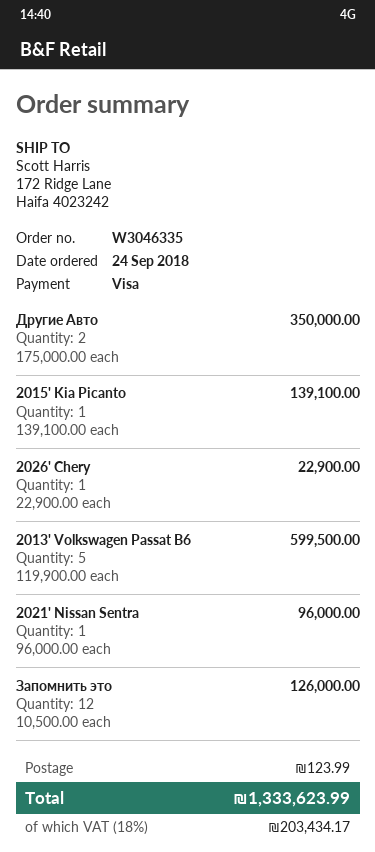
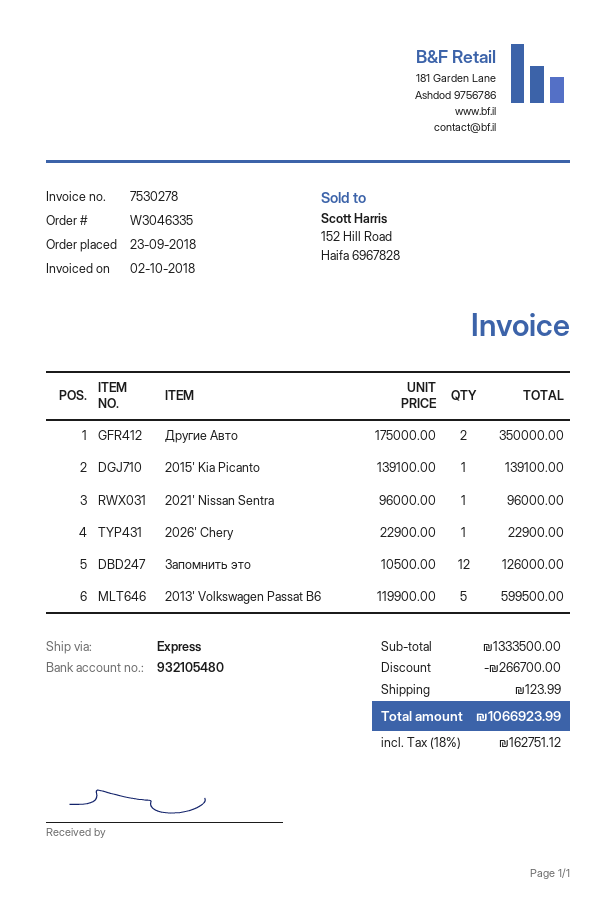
order date: 2018-09-24 -> 2018-09-23
discount: none -> 266700.00
tax: 18% = 203434.17 -> 18% = 162751.12
total: 1333623.99 -> 1066923.99

